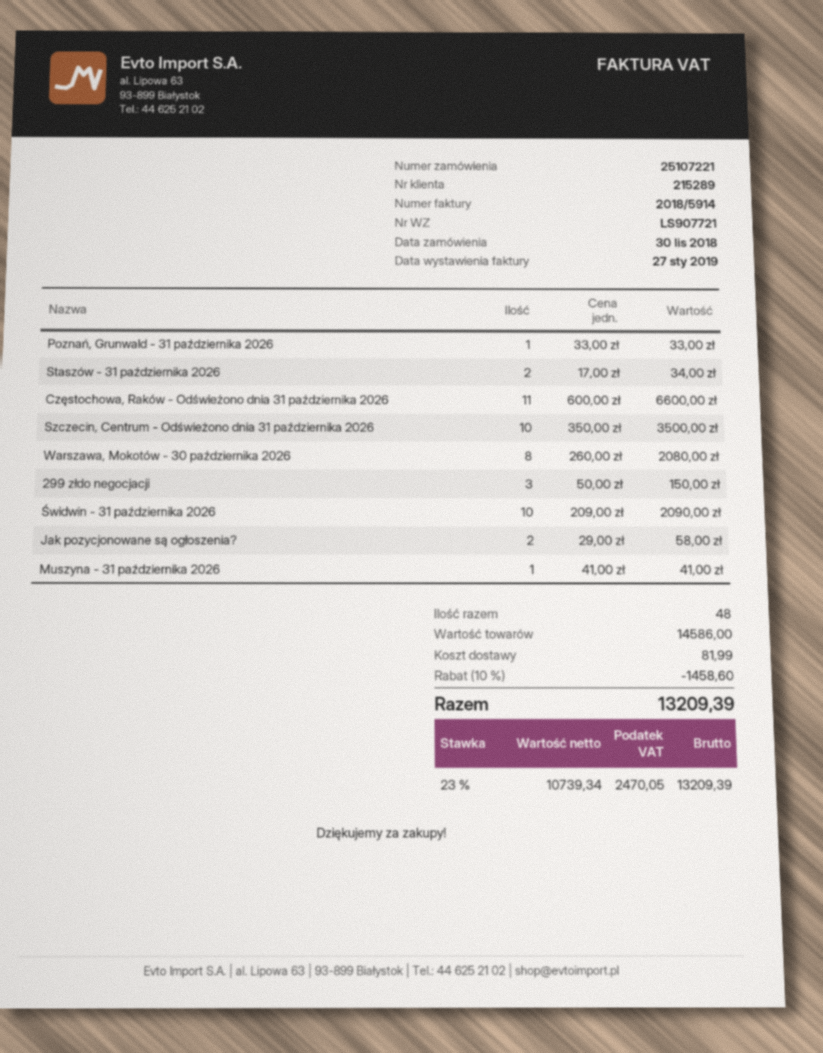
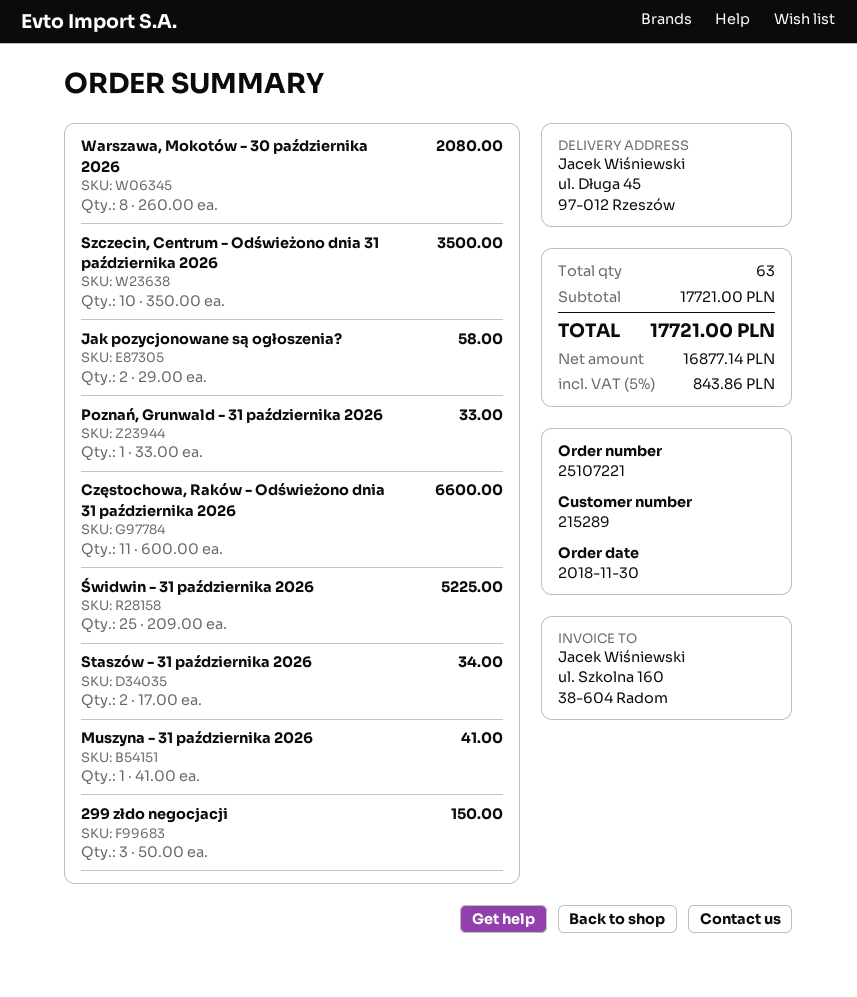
Świdwin - 31 października 2026: 10 x 209.00 = 2090.00 -> 25 x 209.00 = 5225.00
total quantity: 48 -> 63
subtotal: 14586.00 -> 17721.00
discount: 10% = 1458.60 -> none
shipping: 81.99 -> none
net: 10739.34 -> 16877.14
tax: 23% = 2470.05 -> 5% = 843.86
total: 13209.39 -> 17721.00

